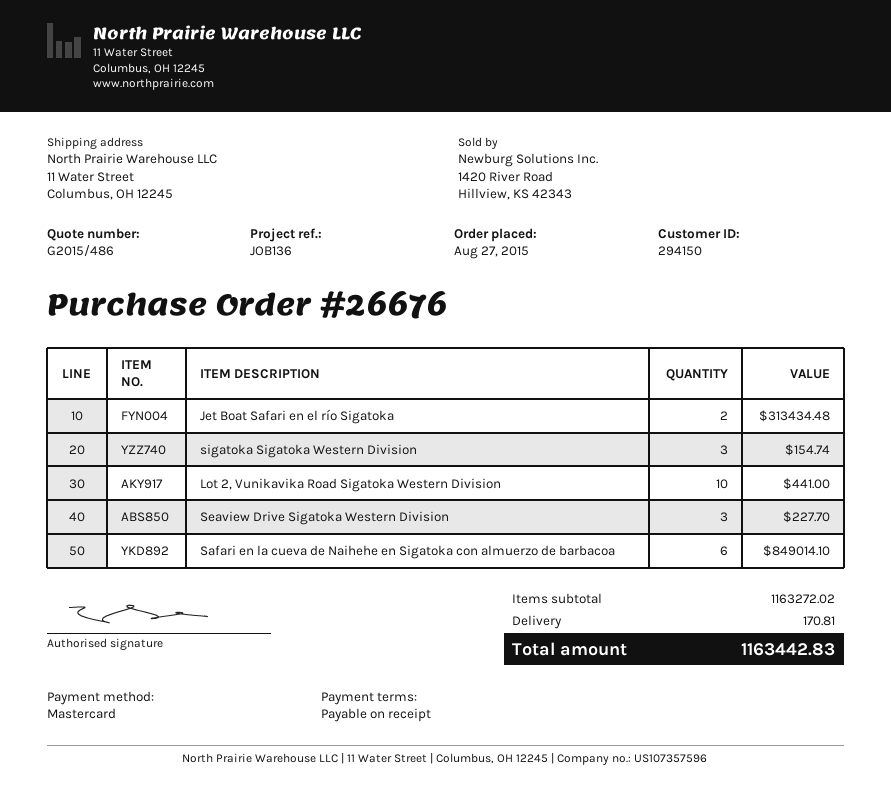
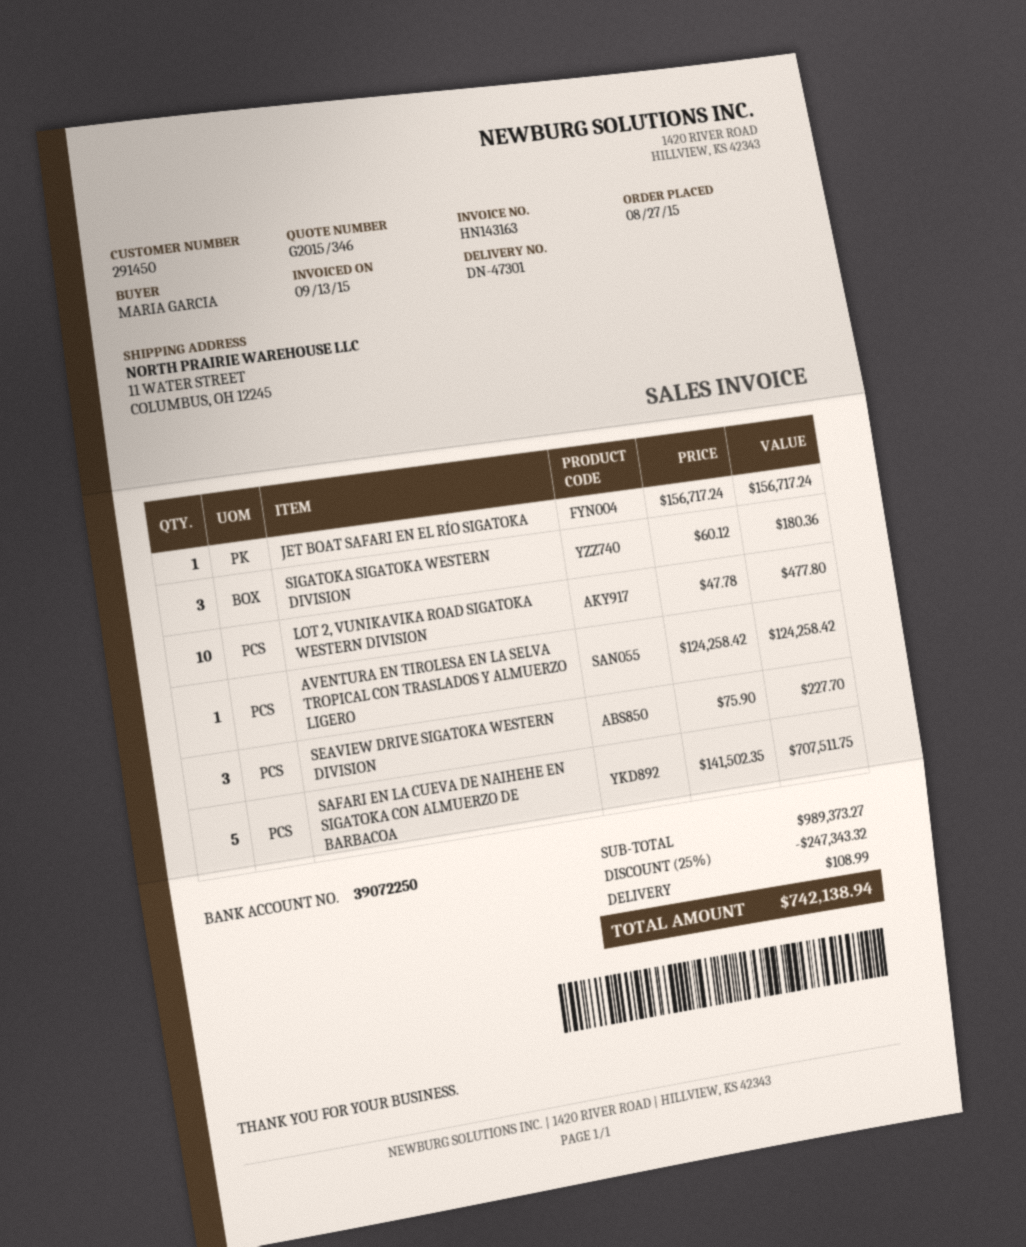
quote number: G2015/486 -> G2015/346
customer number: 294150 -> 291450
Jet Boat Safari en el río Sigatoka: 2 for 313434.48 -> 1 for 156717.24
sigatoka Sigatoka Western Division: 3 for 154.74 -> 3 for 180.36
Lot 2, Vunikavika Road Sigatoka Western Division: 10 for 441.00 -> 10 for 477.80
Safari en la cueva de Naihehe en Sigatoka con almuerzo de barbacoa: 6 for 849014.10 -> 5 for 707511.75
AVENTURA EN TIROLESA EN LA SELVA TROPICAL CON TRASLADOS Y ALMUERZO LIGERO: none -> 1 for 124258.42
subtotal: 1163272.02 -> 989373.27
discount: none -> 25% = 247343.32
shipping: 170.81 -> 108.99
total: 1163442.83 -> 742138.94

